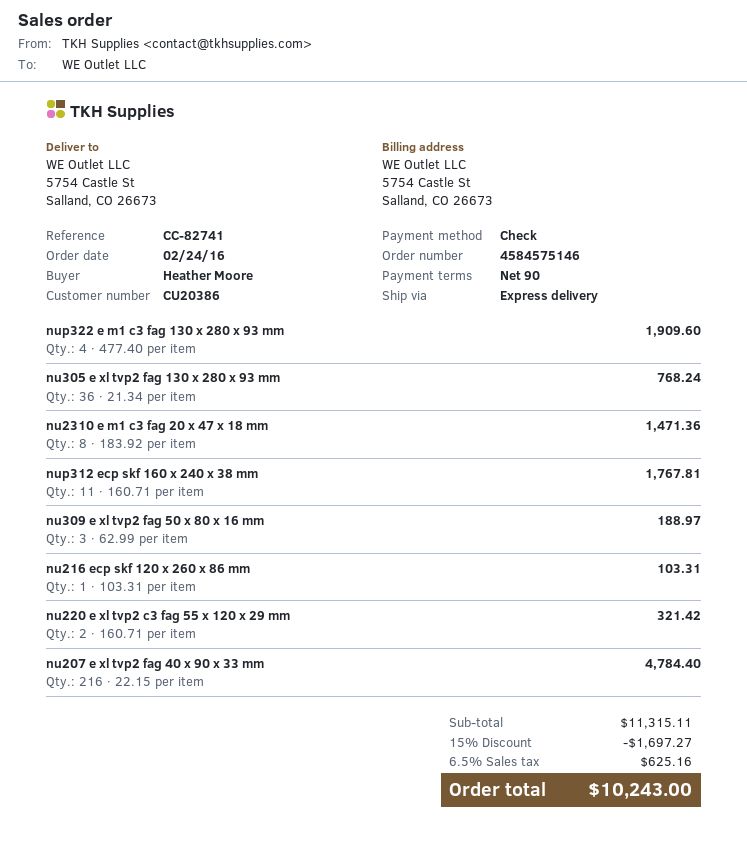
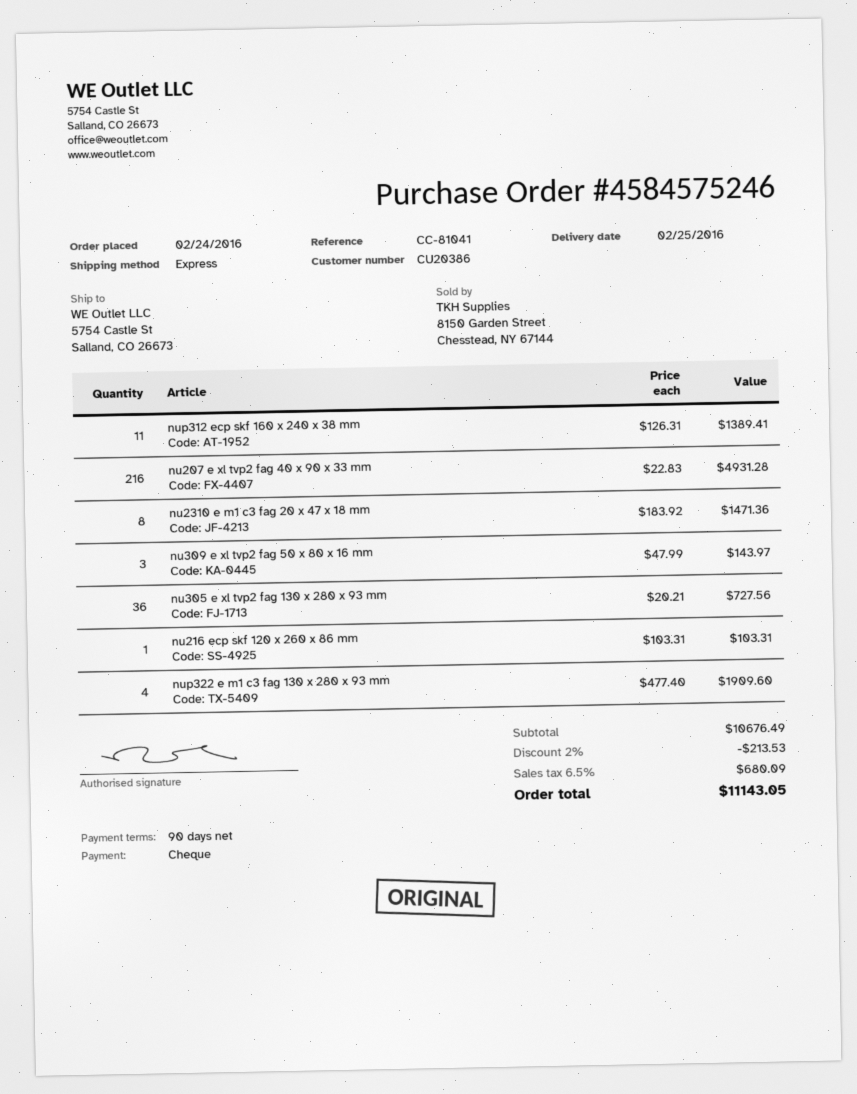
order number: 4584575146 -> 4584575246
reference: CC-82741 -> CC-81041
nu305 e xl tvp2 fag 130 x 280 x 93 mm: 36 x 21.34 = 768.24 -> 36 x 20.21 = 727.56
nup312 ecp skf 160 x 240 x 38 mm: 11 x 160.71 = 1767.81 -> 11 x 126.31 = 1389.41
nu309 e xl tvp2 fag 50 x 80 x 16 mm: 3 x 62.99 = 188.97 -> 3 x 47.99 = 143.97
nu220 e xl tvp2 c3 fag 55 x 120 x 29 mm: 2 x 160.71 = 321.42 -> none
nu207 e xl tvp2 fag 40 x 90 x 33 mm: 216 x 22.15 = 4784.40 -> 216 x 22.83 = 4931.28
subtotal: 11315.11 -> 10676.49
discount: 15% = 1697.27 -> 2% = 213.53
tax: 6.5% = 625.16 -> 6.5% = 680.09
total: 10243.00 -> 11143.05

